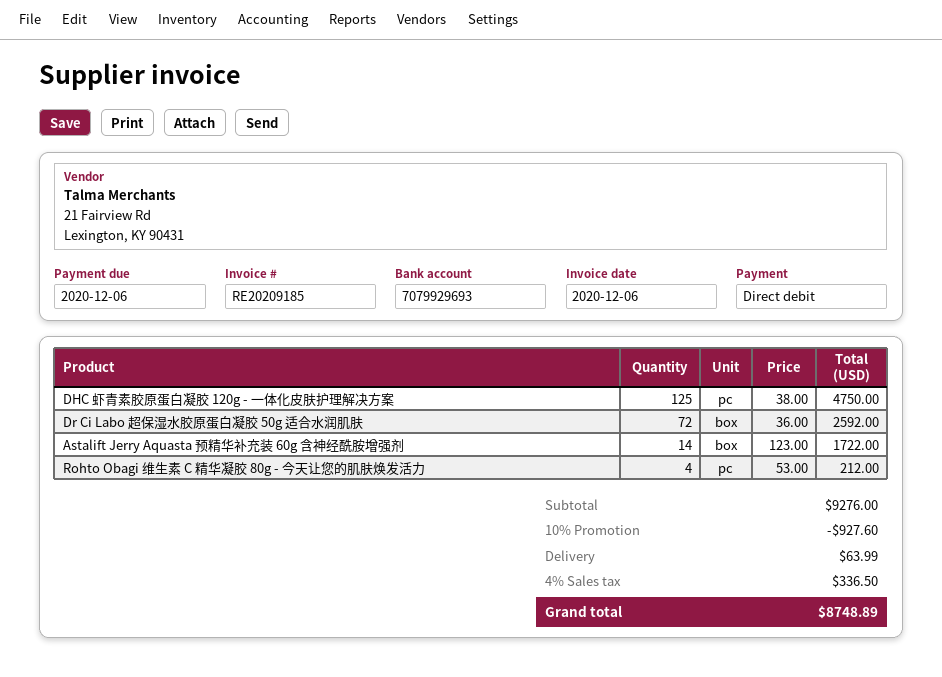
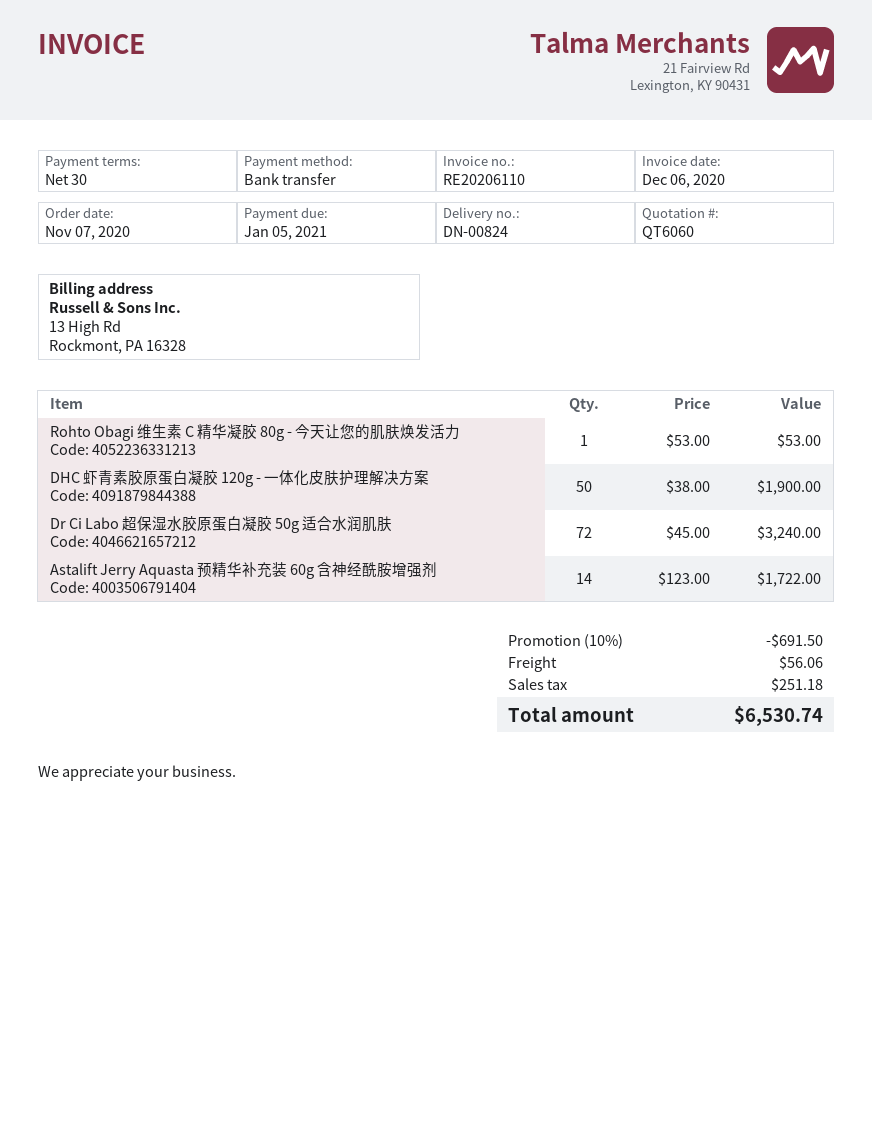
invoice number: RE20209185 -> RE20206110
due date: 2020-12-06 -> 2021-01-05
payment method: direct debit -> bank transfer
DHC 虾青素胶原蛋白凝胶 120g - 一体化皮肤护理解决方案: 125 x 38.00 = 4750.00 -> 50 x 38.00 = 1900.00
Dr Ci Labo 超保湿水胶原蛋白凝胶 50g 适合水润肌肤: 72 x 36.00 = 2592.00 -> 72 x 45.00 = 3240.00
Rohto Obagi 维生素 C 精华凝胶 80g - 今天让您的肌肤焕发活力: 4 x 53.00 = 212.00 -> 1 x 53.00 = 53.00
discount: 10% = 927.60 -> 10% = 691.50
shipping: 63.99 -> 56.06
tax: 336.50 -> 251.18
total: 8748.89 -> 6530.74

